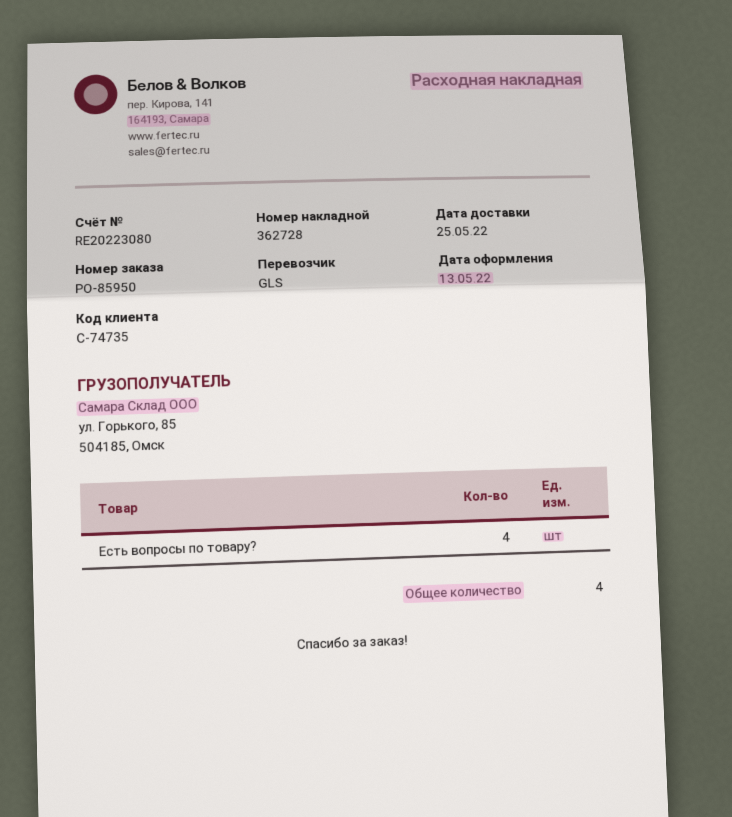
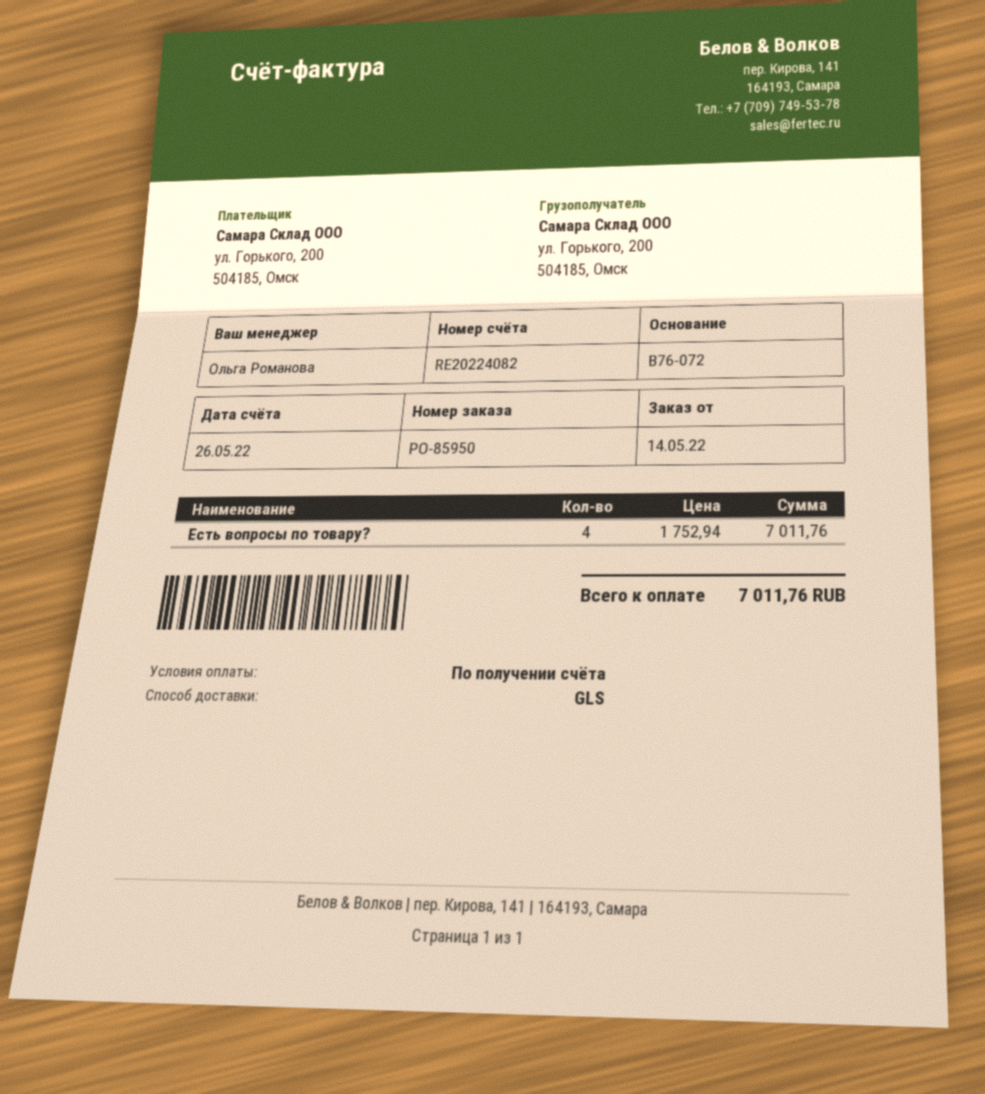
order date: 2022-05-13 -> 2022-05-14
invoice number: RE20223080 -> RE20224082
ship to: ул. Горького, 85, 504185, Омск -> ул. Горького, 200, 504185, Омск

